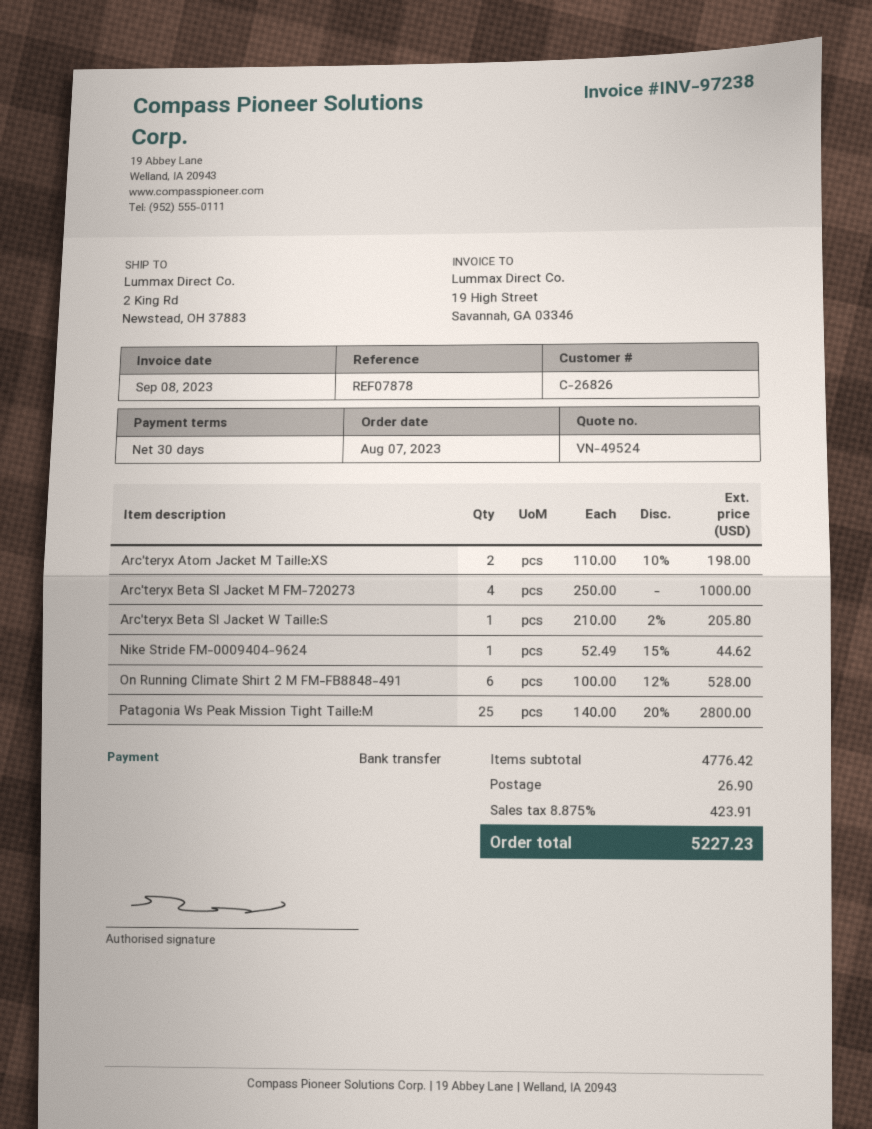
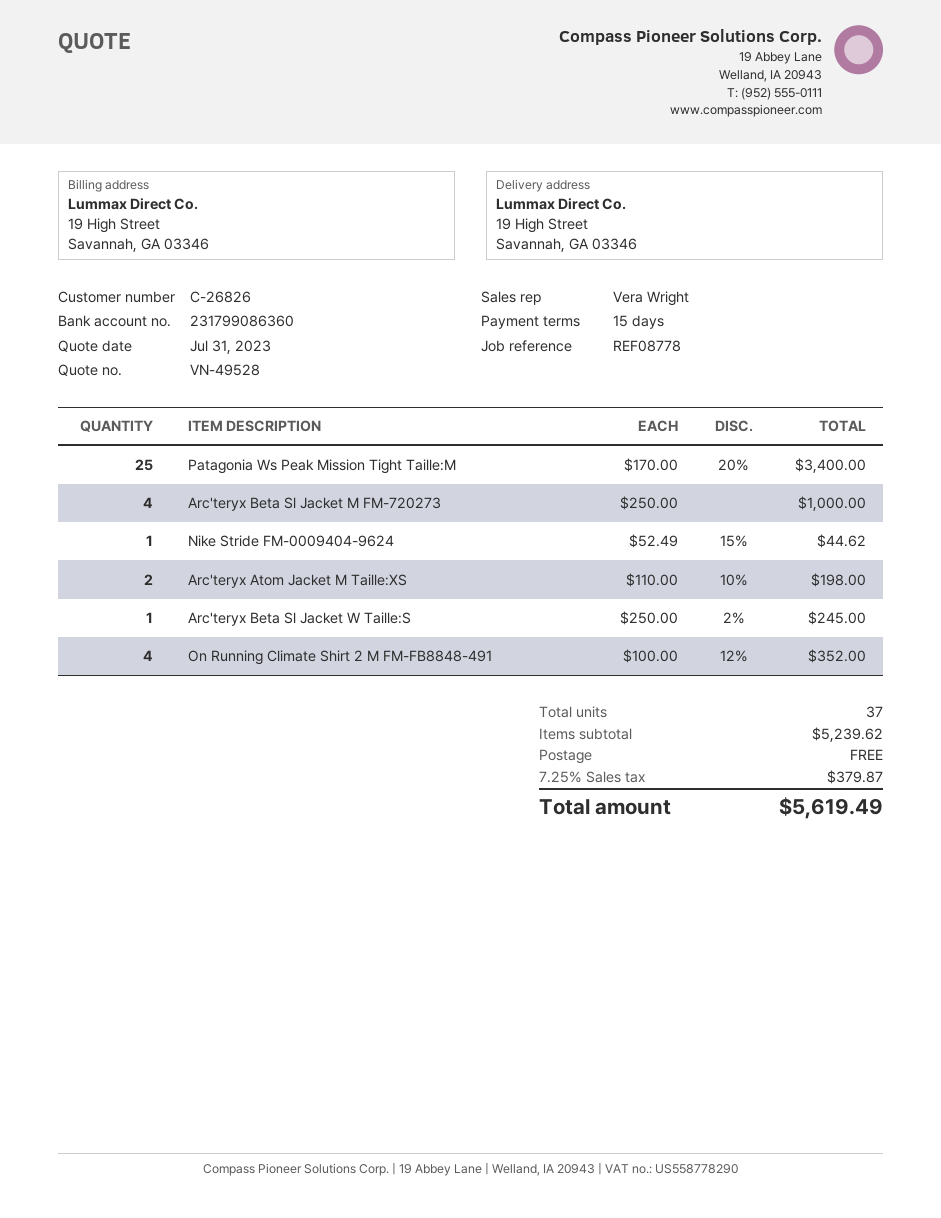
quote number: VN-49524 -> VN-49528
payment terms: 30 days -> 15 days
reference: REF07878 -> REF08778
ship to: 2 King Rd, Newstead, OH 37883 -> 19 High Street, Savannah, GA 03346
Arc'teryx Beta Sl Jacket W Taille:S: 1 x 210.00 - 2% = 205.80 -> 1 x 250.00 - 2% = 245.00
On Running Climate Shirt 2 M FM-FB8848-491: 6 x 100.00 - 12% = 528.00 -> 4 x 100.00 - 12% = 352.00
Patagonia Ws Peak Mission Tight Taille:M: 25 x 140.00 - 20% = 2800.00 -> 25 x 170.00 - 20% = 3400.00
subtotal: 4776.42 -> 5239.62
shipping: 26.90 -> 0.00
tax: 8.875% = 423.91 -> 7.25% = 379.87
total: 5227.23 -> 5619.49

